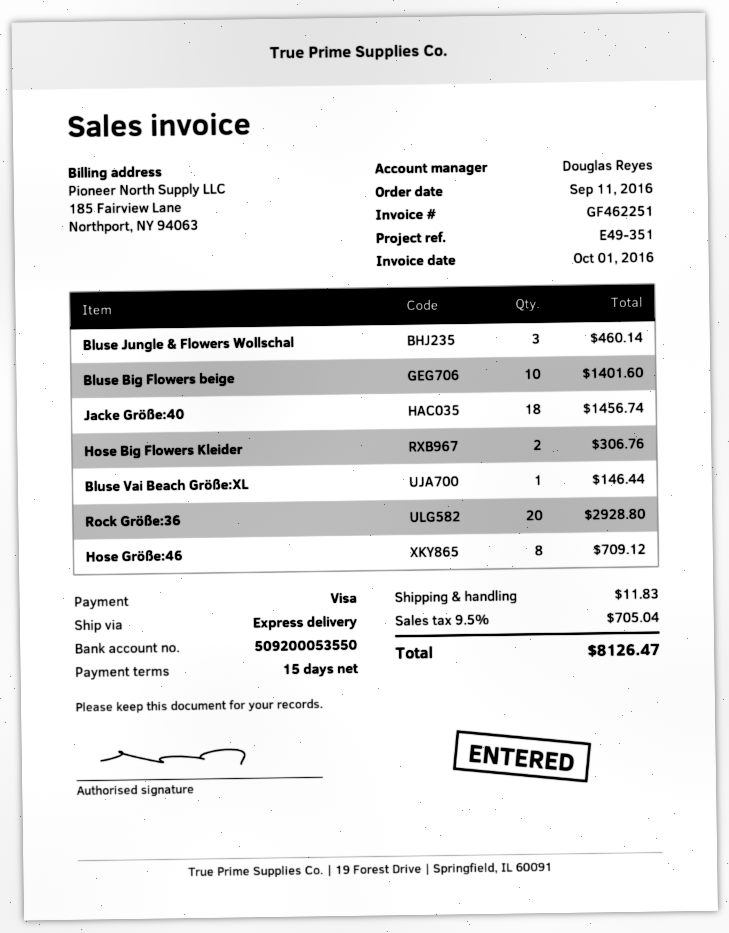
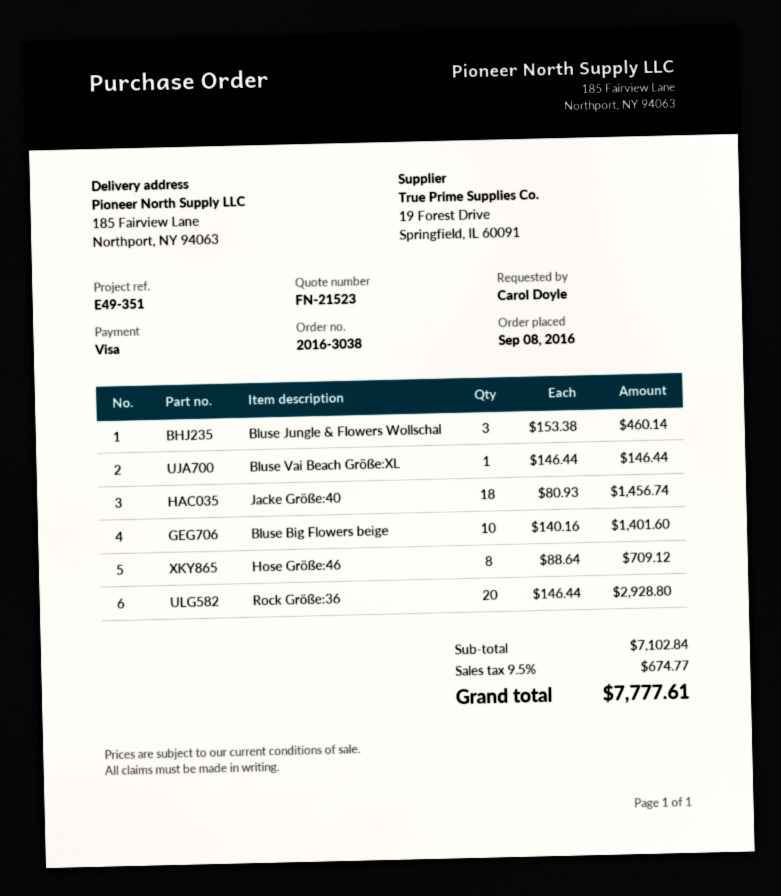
order date: 2016-09-11 -> 2016-09-08
Hose Big Flowers Kleider: 2 for 306.76 -> none
shipping: 11.83 -> none
tax: 9.5% = 705.04 -> 9.5% = 674.77
total: 8126.47 -> 7777.61

